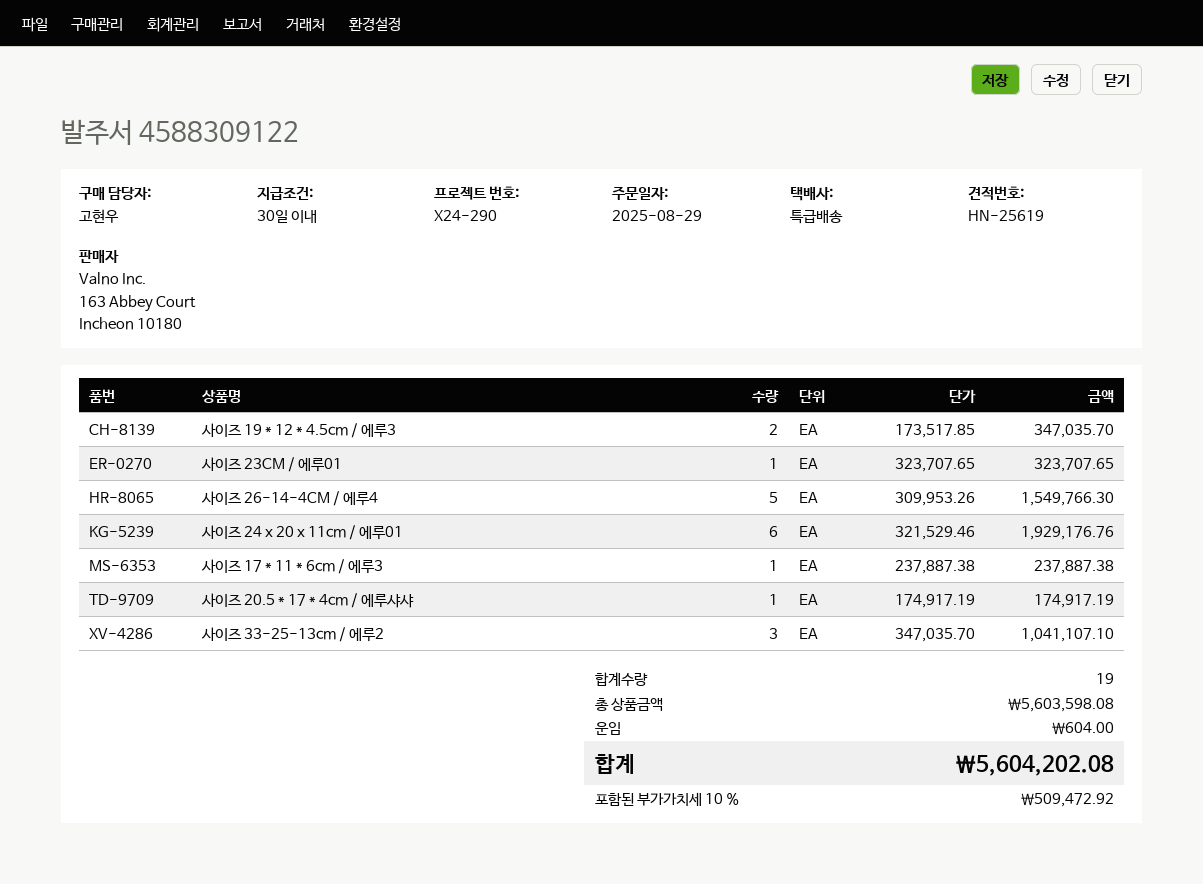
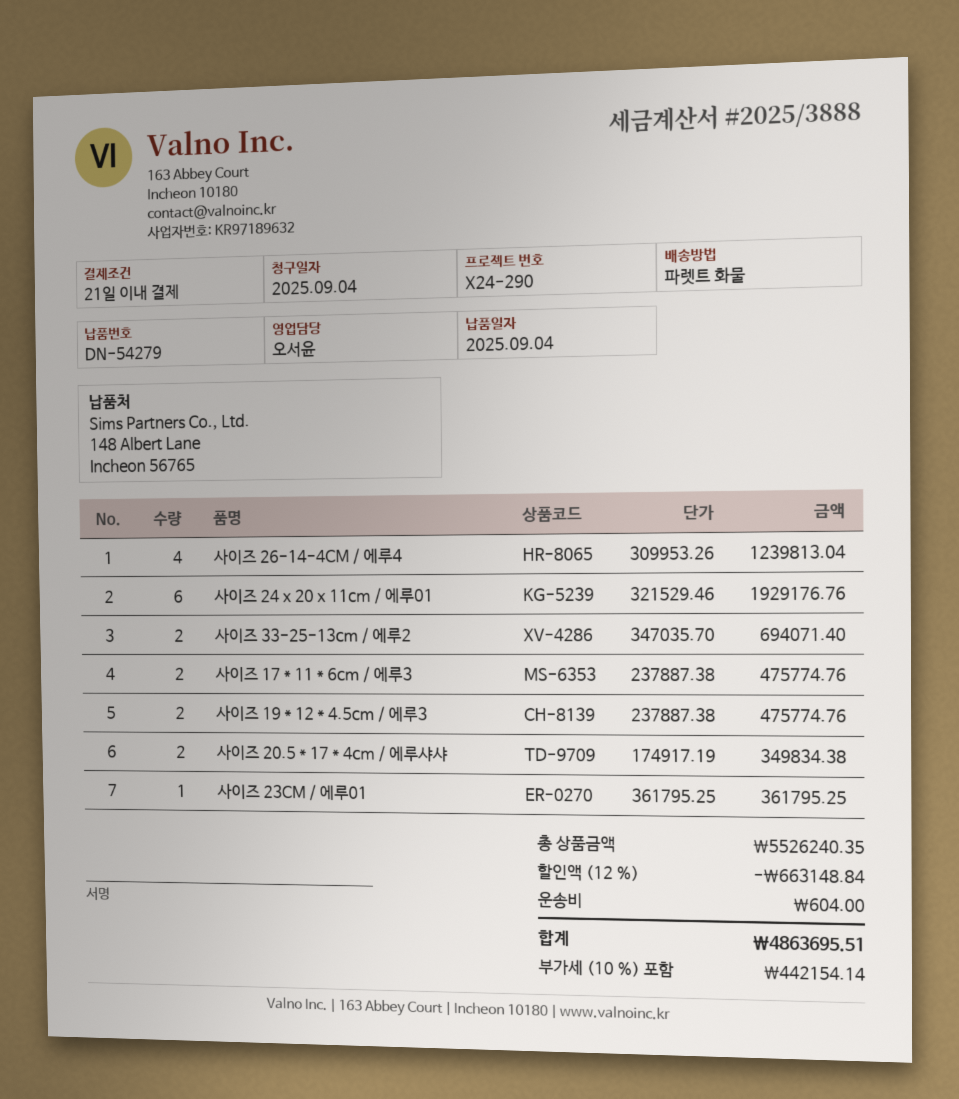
payment terms: 30 days -> 21 days
shipping method: express -> pallet freight
사이즈 19 * 12 * 4.5cm / 에루3: 2 x 173517.85 = 347035.70 -> 2 x 237887.38 = 475774.76
사이즈 23CM / 에루01: 1 x 323707.65 = 323707.65 -> 1 x 361795.25 = 361795.25
사이즈 26-14-4CM / 에루4: 5 x 309953.26 = 1549766.30 -> 4 x 309953.26 = 1239813.04
사이즈 17 * 11 * 6cm / 에루3: 1 x 237887.38 = 237887.38 -> 2 x 237887.38 = 475774.76
사이즈 20.5 * 17 * 4cm / 에루샤샤: 1 x 174917.19 = 174917.19 -> 2 x 174917.19 = 349834.38
사이즈 33-25-13cm / 에루2: 3 x 347035.70 = 1041107.10 -> 2 x 347035.70 = 694071.40
subtotal: 5603598.08 -> 5526240.35
discount: none -> 12% = 663148.84
tax: 10% = 509472.92 -> 10% = 442154.14
total: 5604202.08 -> 4863695.51

